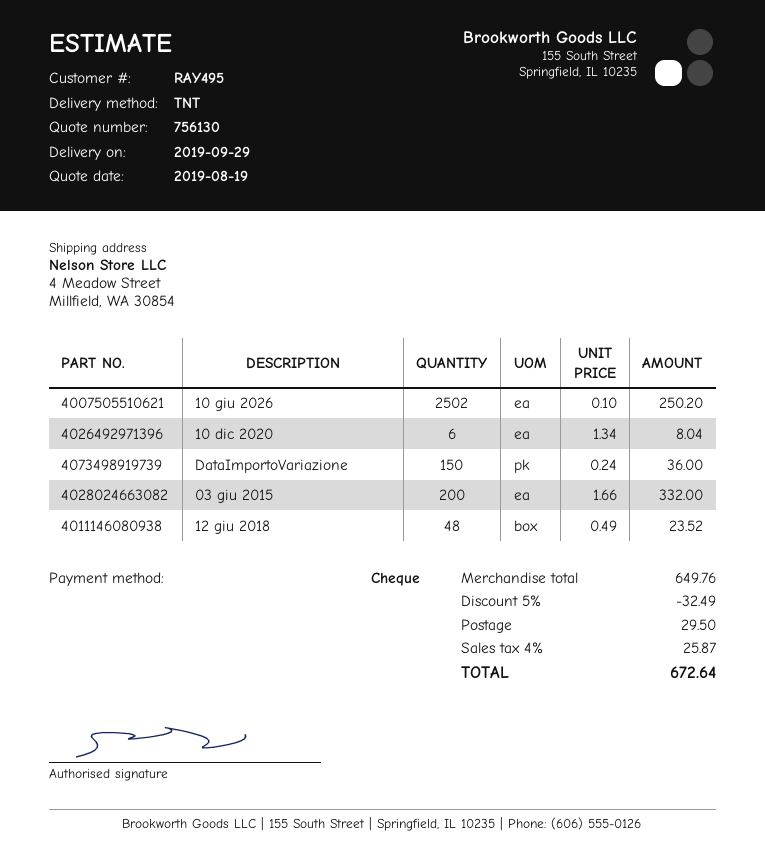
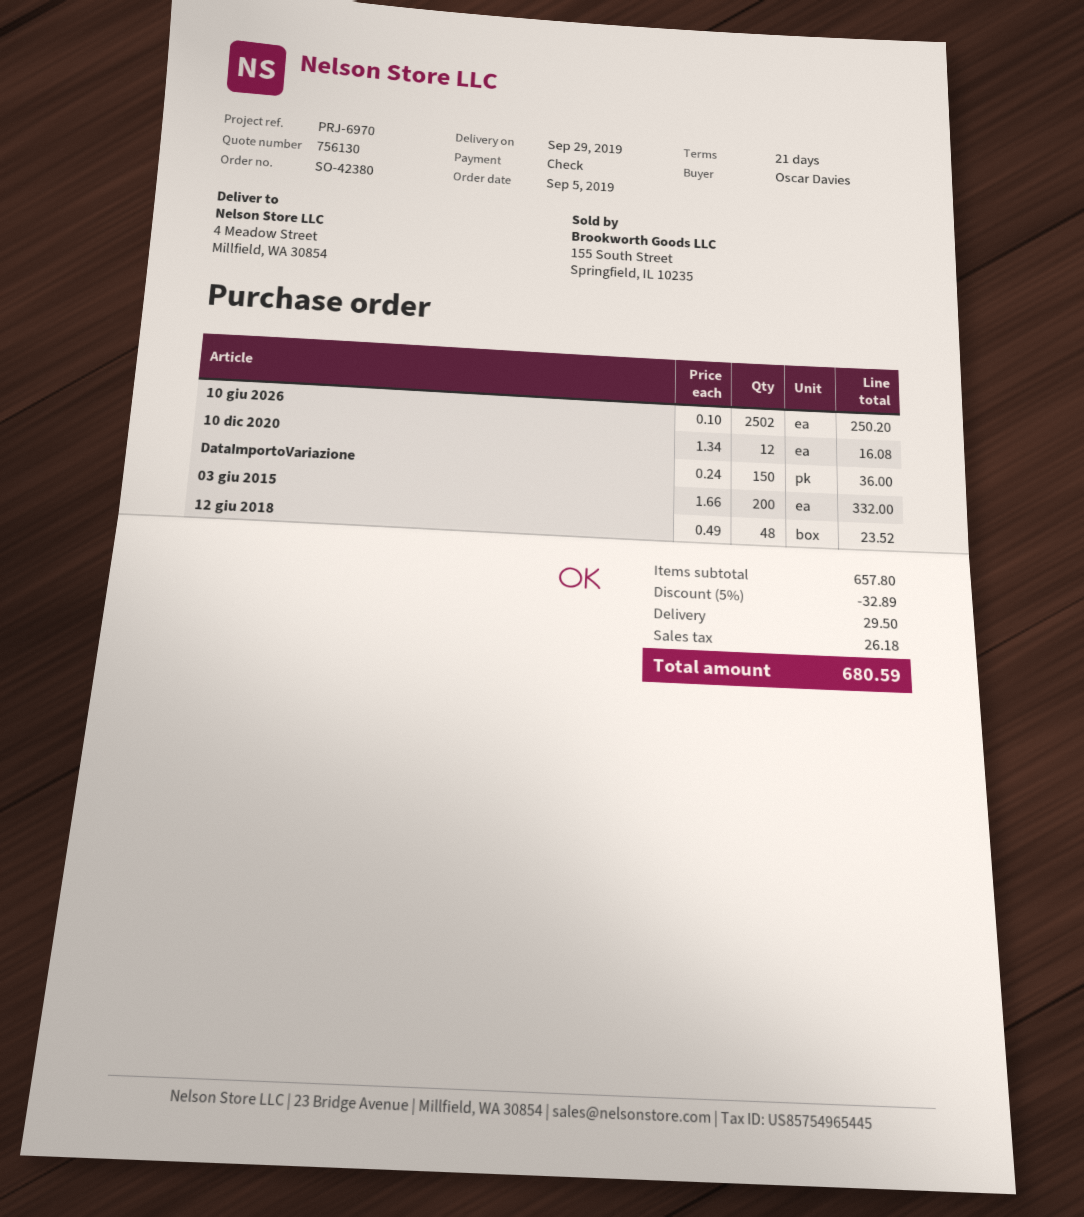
10 dic 2020: 6 x 1.34 = 8.04 -> 12 x 1.34 = 16.08
subtotal: 649.76 -> 657.80
discount: 5% = 32.49 -> 5% = 32.89
tax: 25.87 -> 26.18
total: 672.64 -> 680.59

